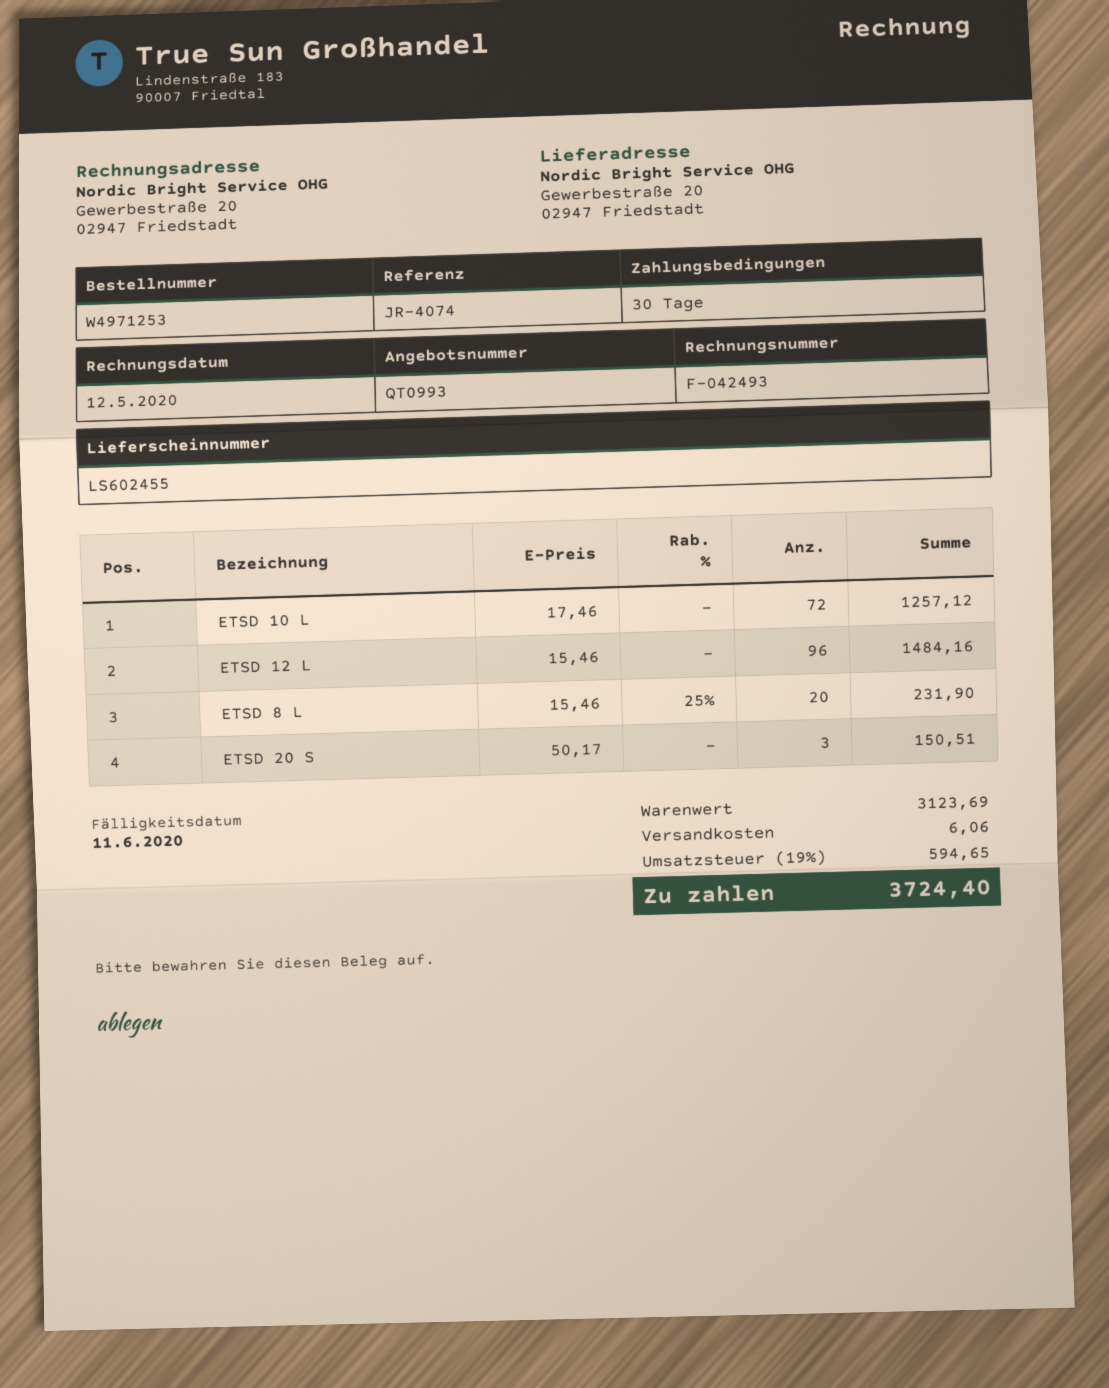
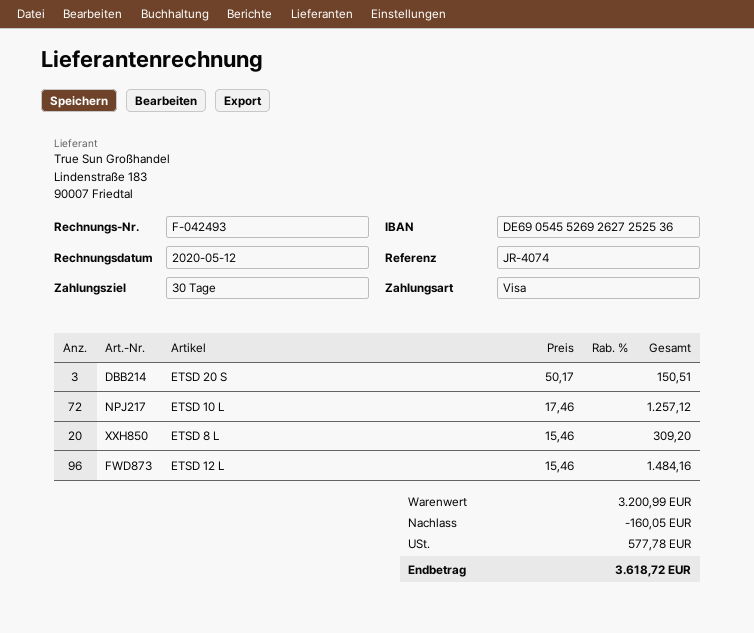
ETSD 8 L: 20 x 15.46 - 25% = 231.90 -> 20 x 15.46 = 309.20
subtotal: 3123.69 -> 3200.99
discount: none -> 160.05
shipping: 6.06 -> none
tax: 594.65 -> 577.78
total: 3724.40 -> 3618.72

